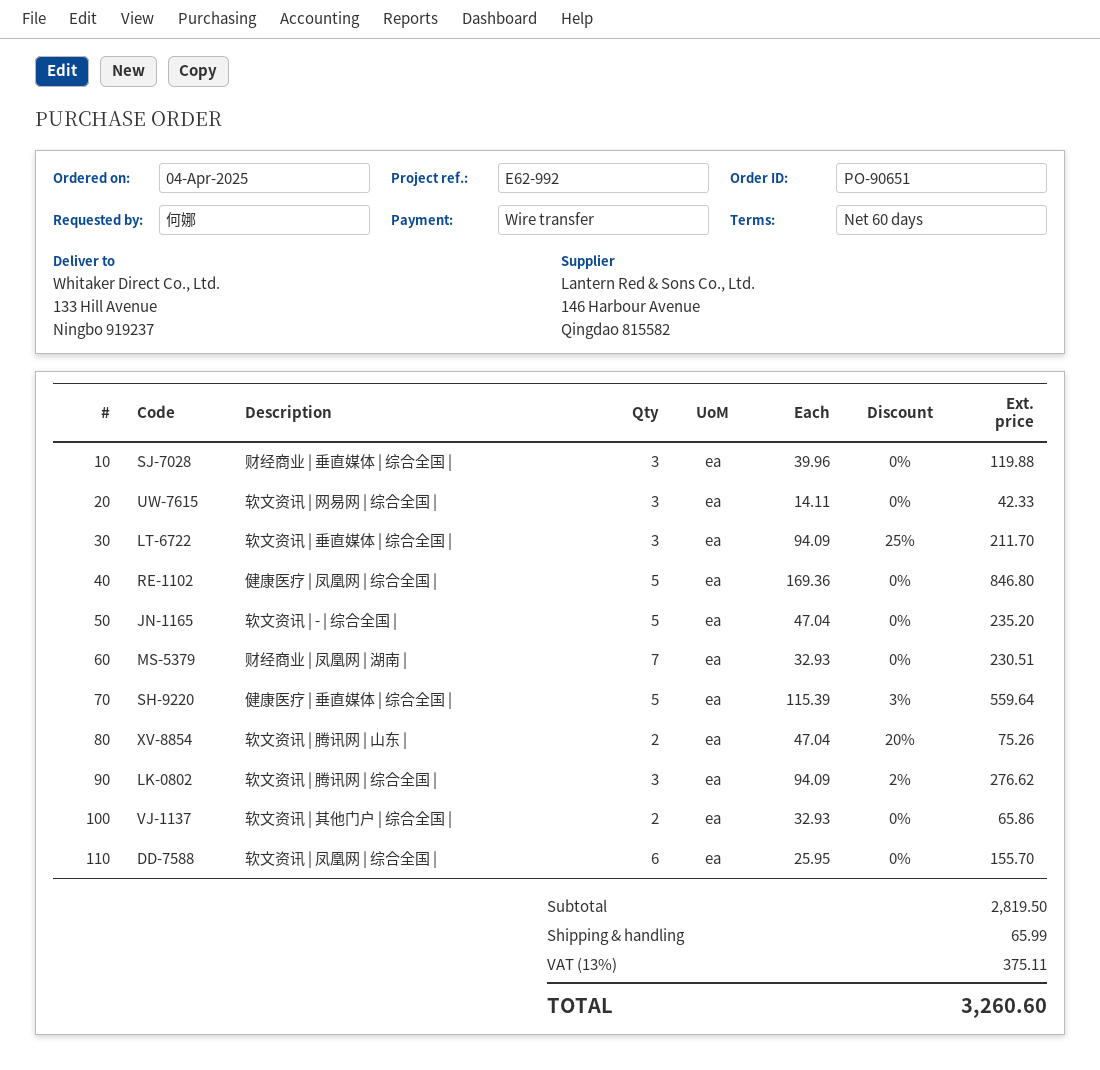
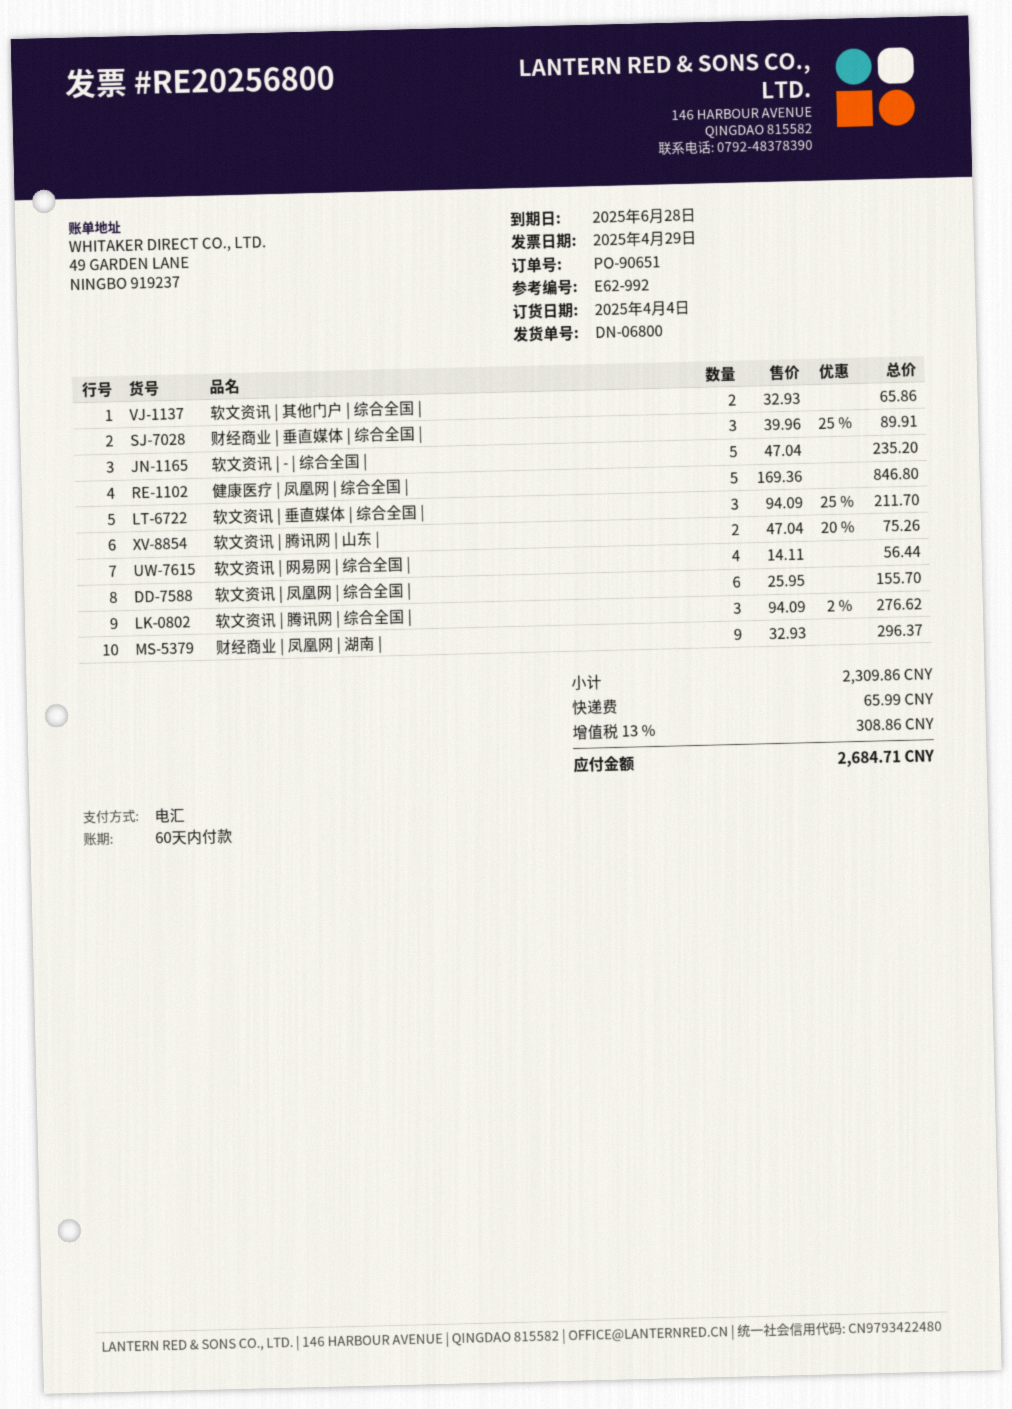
财经商业 | 垂直媒体 | 综合全国 |: 3 x 39.96 = 119.88 -> 3 x 39.96 - 25% = 89.91
软文资讯 | 网易网 | 综合全国 |: 3 x 14.11 = 42.33 -> 4 x 14.11 = 56.44
财经商业 | 凤凰网 | 湖南 |: 7 x 32.93 = 230.51 -> 9 x 32.93 = 296.37
健康医疗 | 垂直媒体 | 综合全国 |: 5 x 115.39 - 3% = 559.64 -> none
subtotal: 2819.50 -> 2309.86
tax: 13% = 375.11 -> 13% = 308.86
total: 3260.60 -> 2684.71

